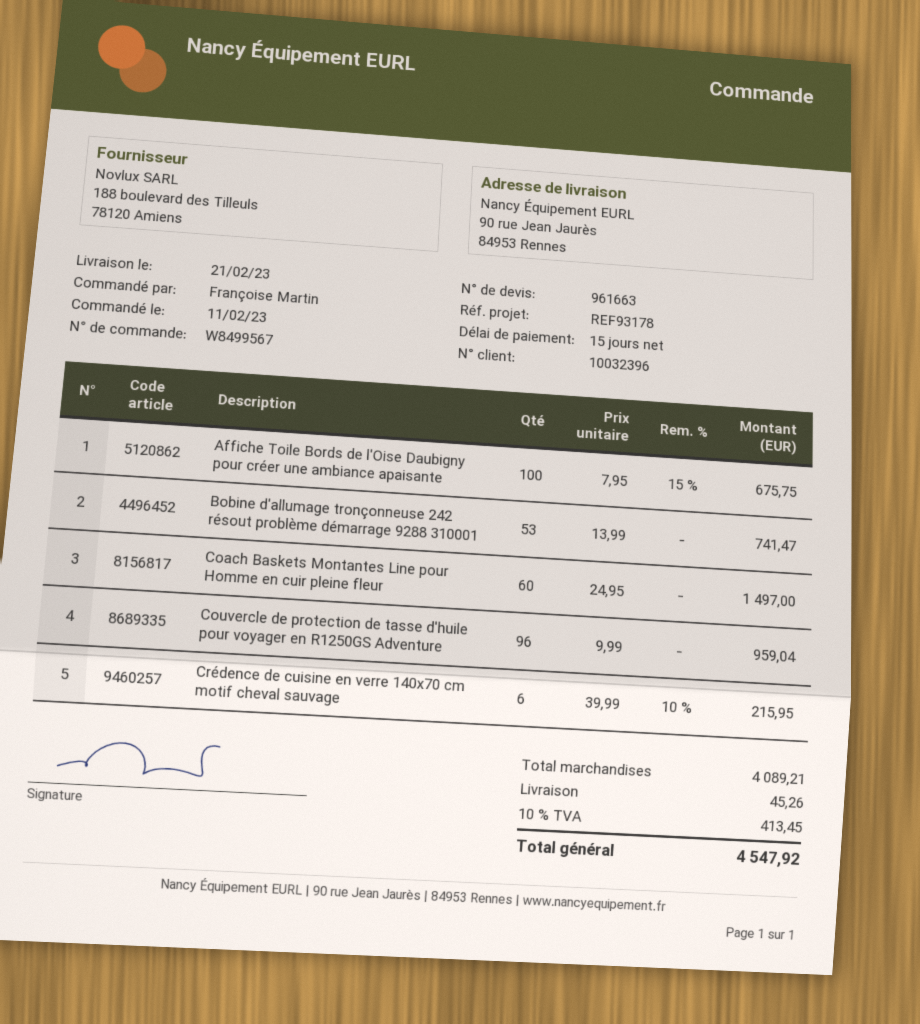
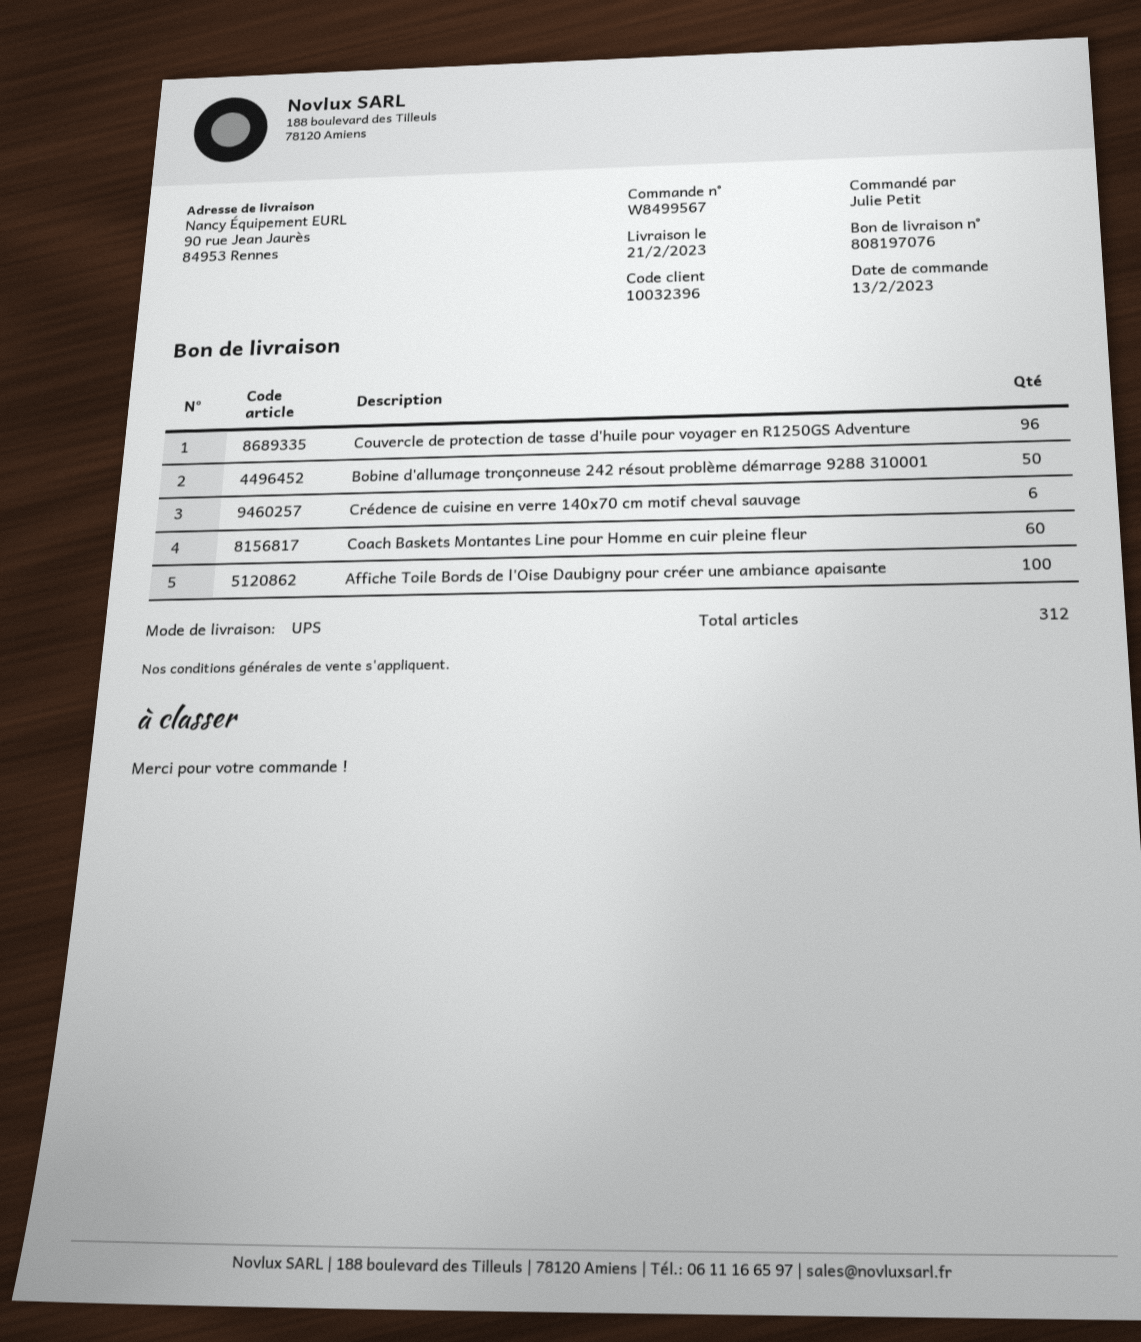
order date: 2023-02-11 -> 2023-02-13
ordered by: Françoise Martin -> Julie Petit
Bobine d'allumage tronçonneuse 242 résout problème démarrage 9288 310001: 53 -> 50

